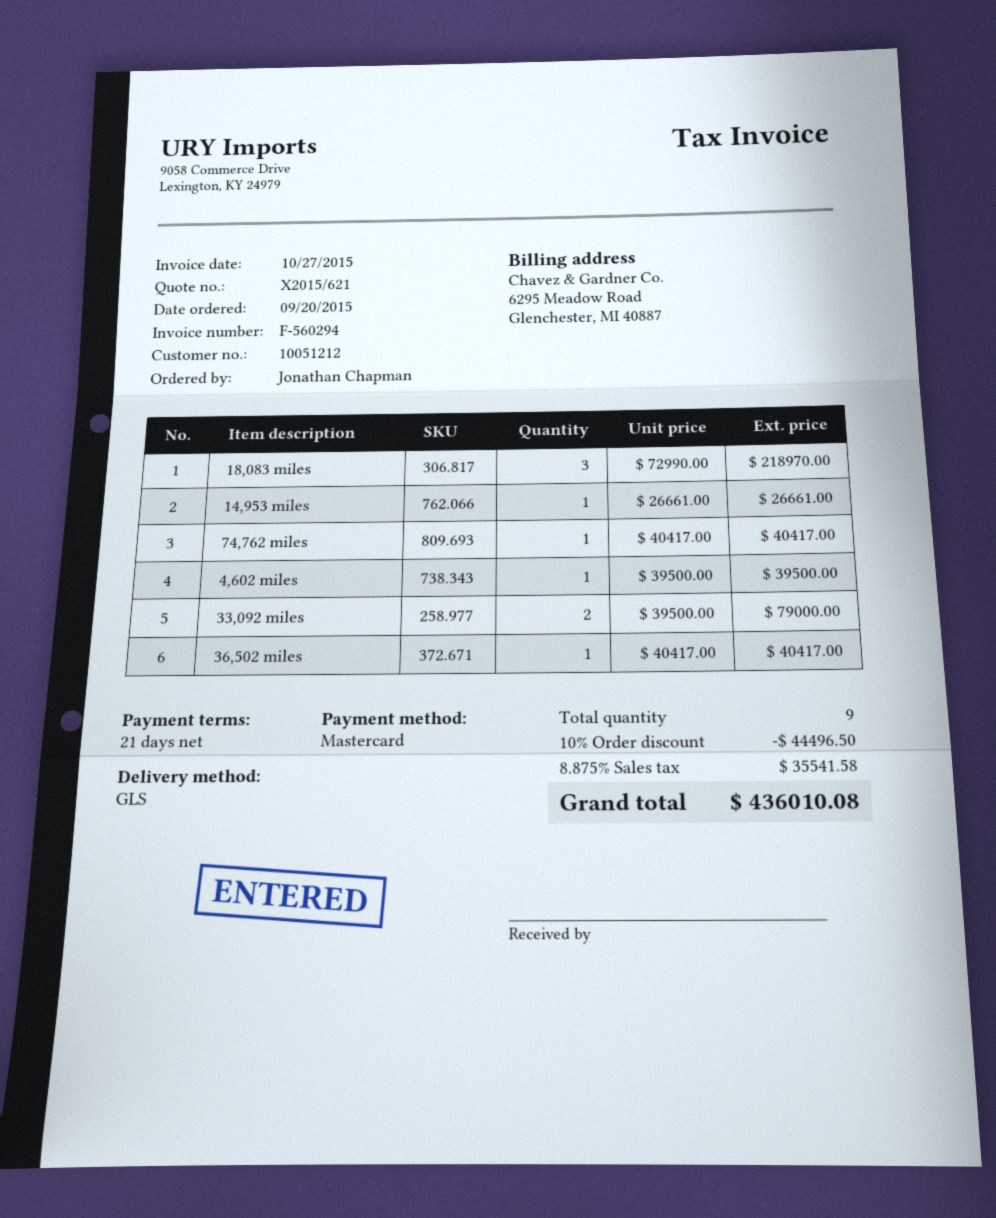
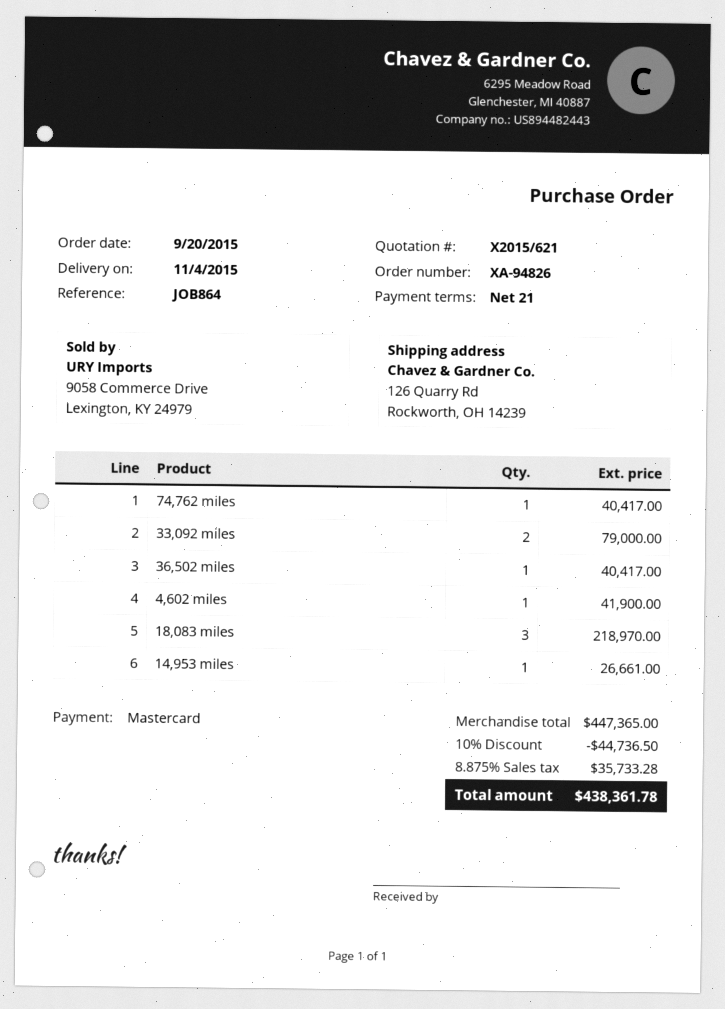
4,602 miles: 1 for 39500.00 -> 1 for 41900.00
discount: 10% = 44496.50 -> 10% = 44736.50
tax: 8.875% = 35541.58 -> 8.875% = 35733.28
total: 436010.08 -> 438361.78

